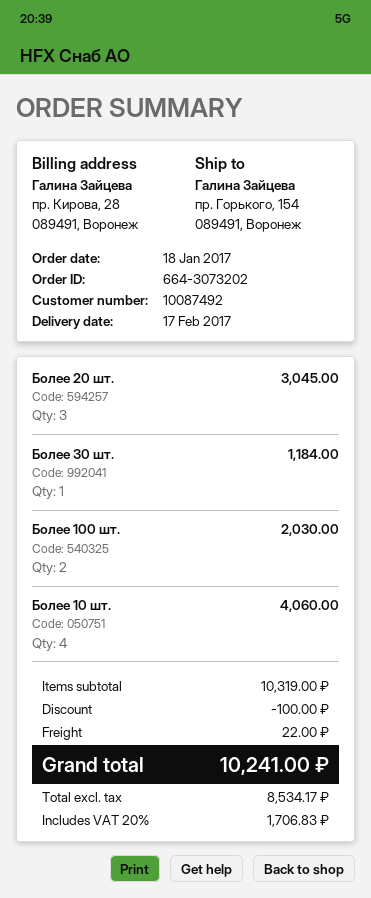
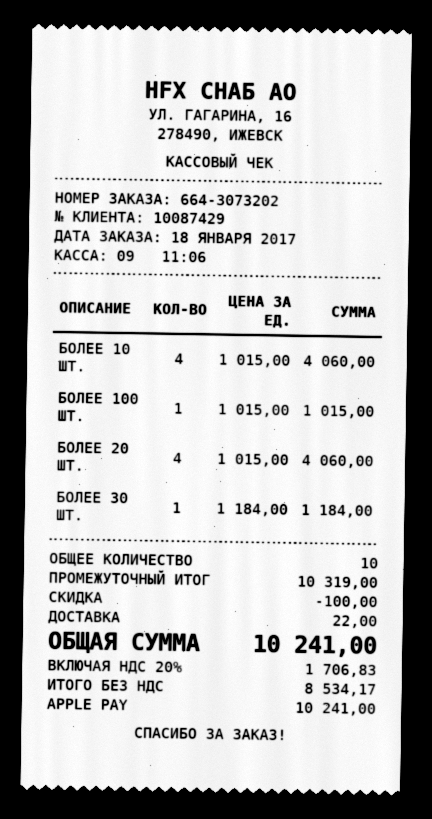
customer number: 10087492 -> 10087429
Более 20 шт.: 3 for 3045.00 -> 4 for 4060.00
Более 100 шт.: 2 for 2030.00 -> 1 for 1015.00

